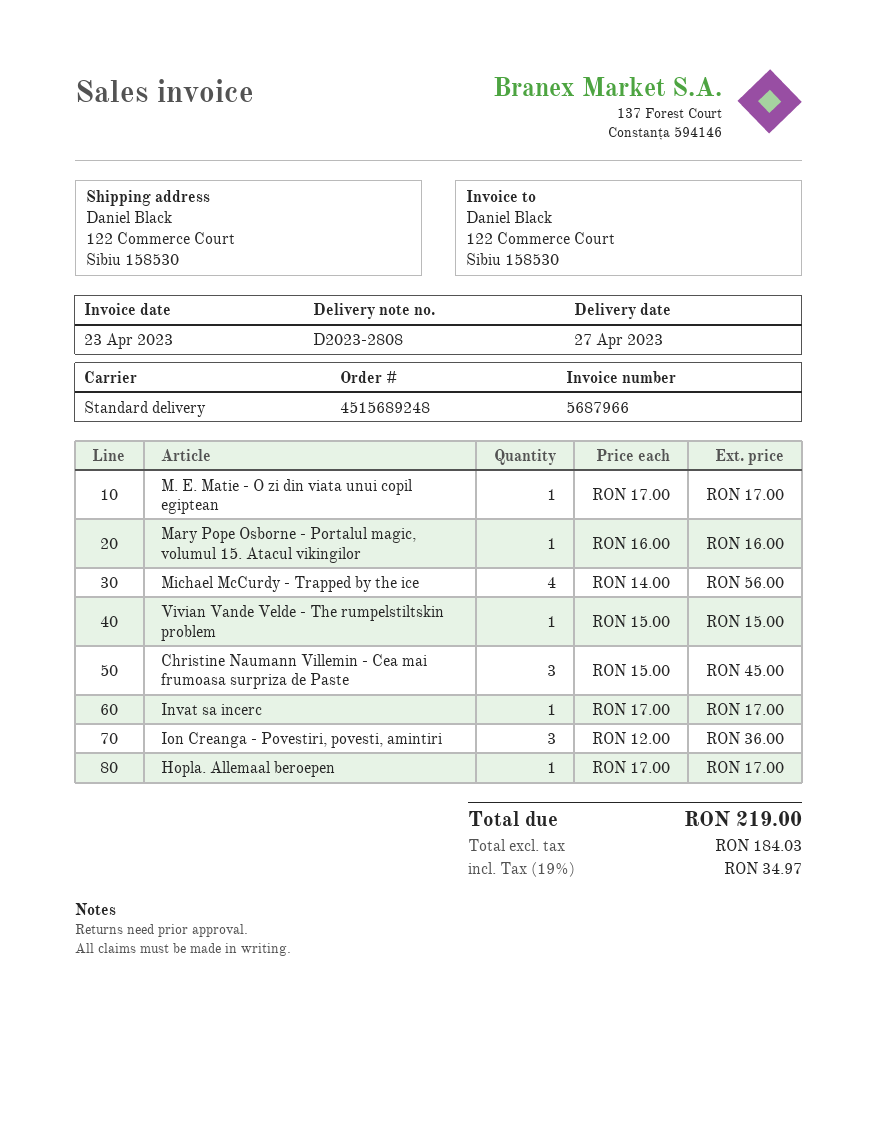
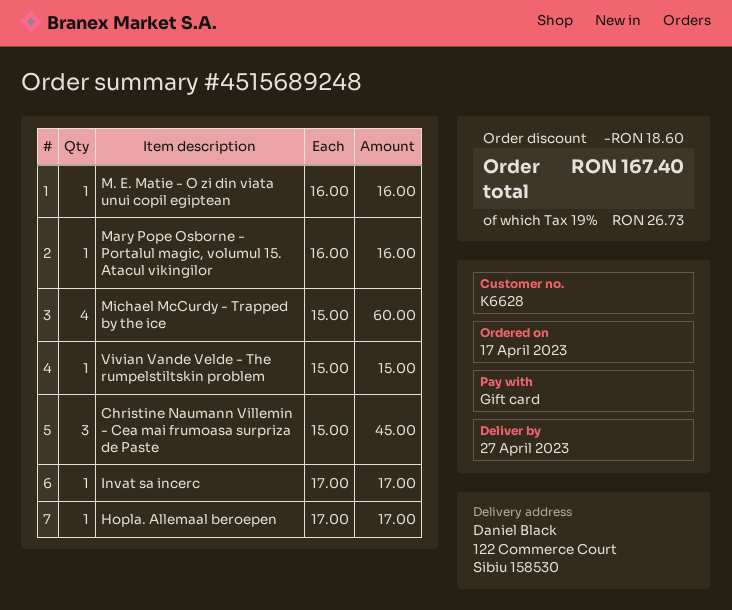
M. E. Matie - O zi din viata unui copil egiptean: 1 x 17.00 = 17.00 -> 1 x 16.00 = 16.00
Michael McCurdy - Trapped by the ice: 4 x 14.00 = 56.00 -> 4 x 15.00 = 60.00
Ion Creanga - Povestiri, povesti, amintiri: 3 x 12.00 = 36.00 -> none
discount: none -> 18.60
tax: 19% = 34.97 -> 19% = 26.73
total: 219.00 -> 167.40

